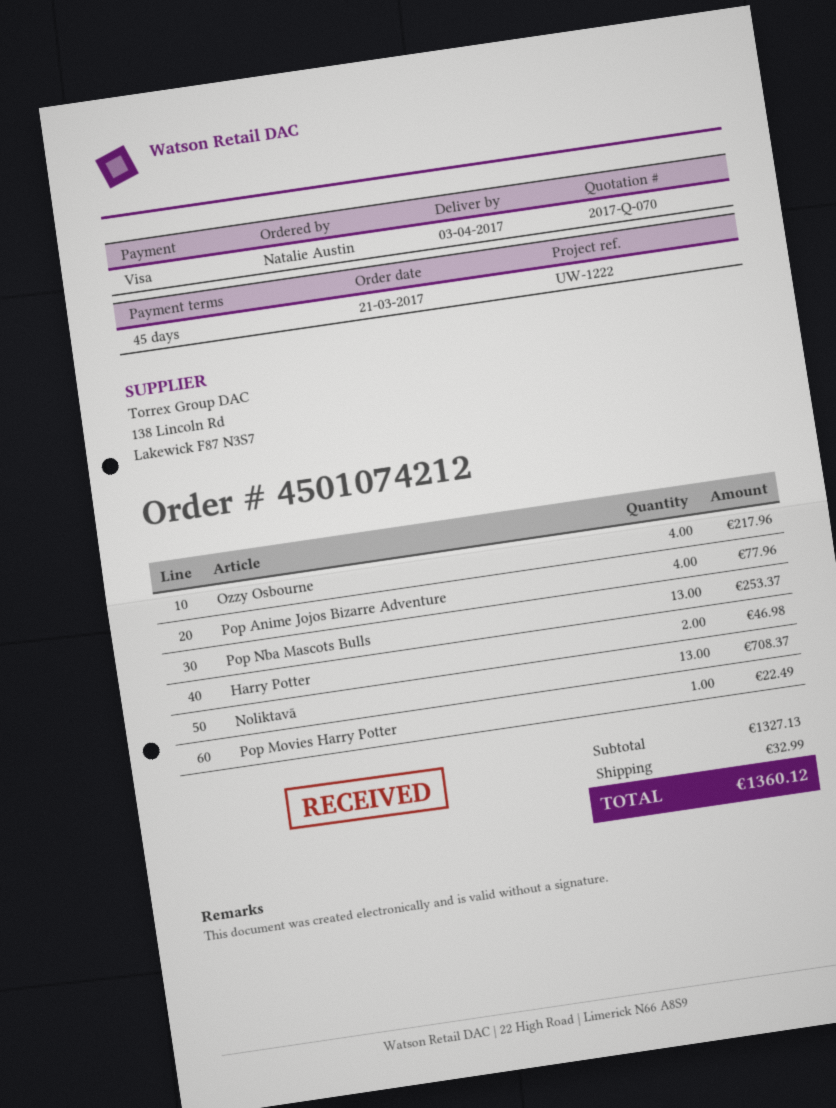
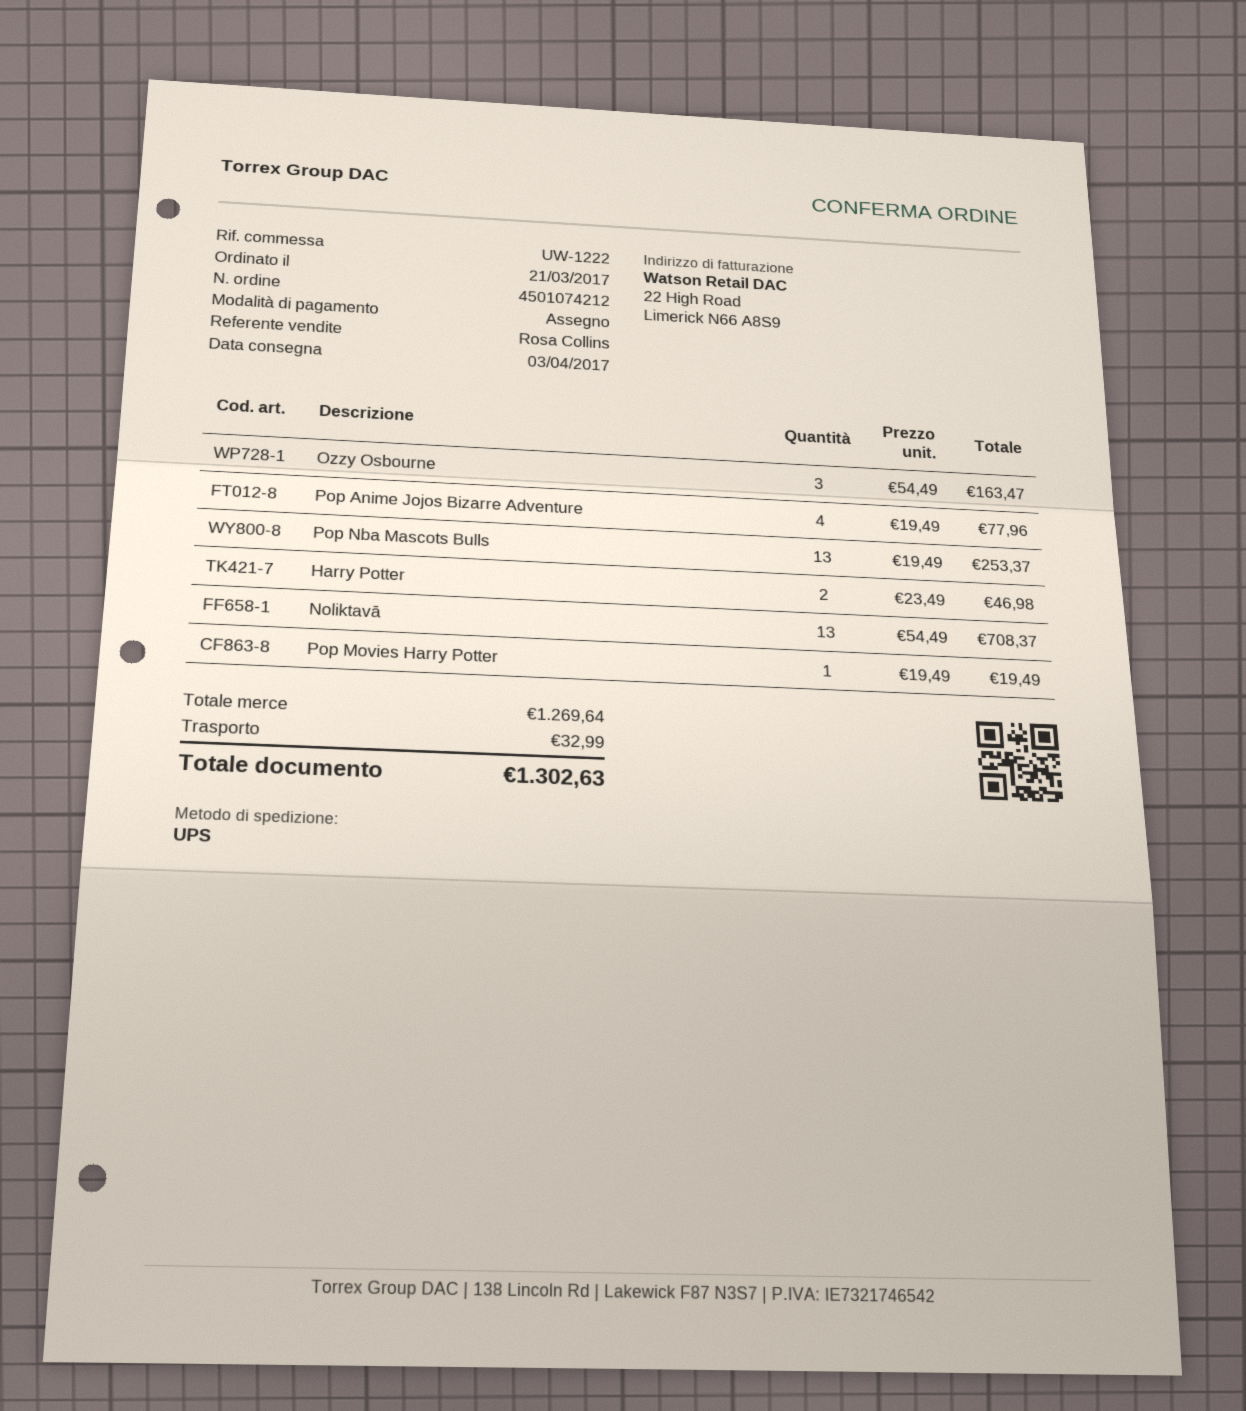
payment method: Visa -> cheque
Ozzy Osbourne: 4 for 217.96 -> 3 for 163.47
Pop Movies Harry Potter: 1 for 22.49 -> 1 for 19.49
subtotal: 1327.13 -> 1269.64
total: 1360.12 -> 1302.63

